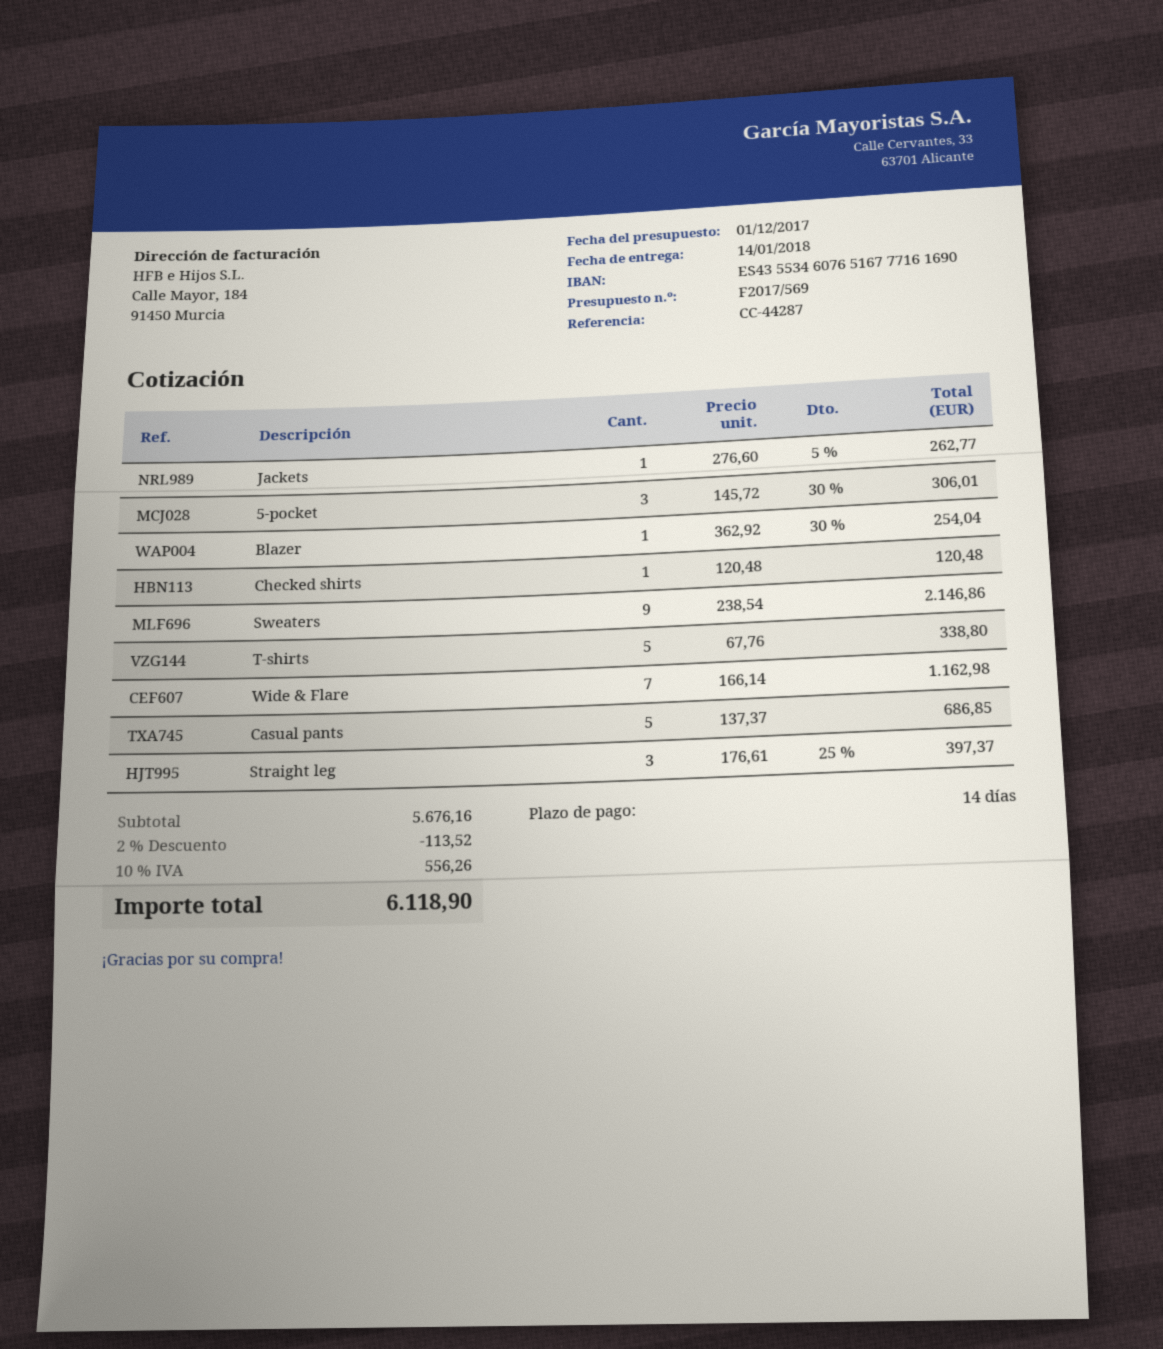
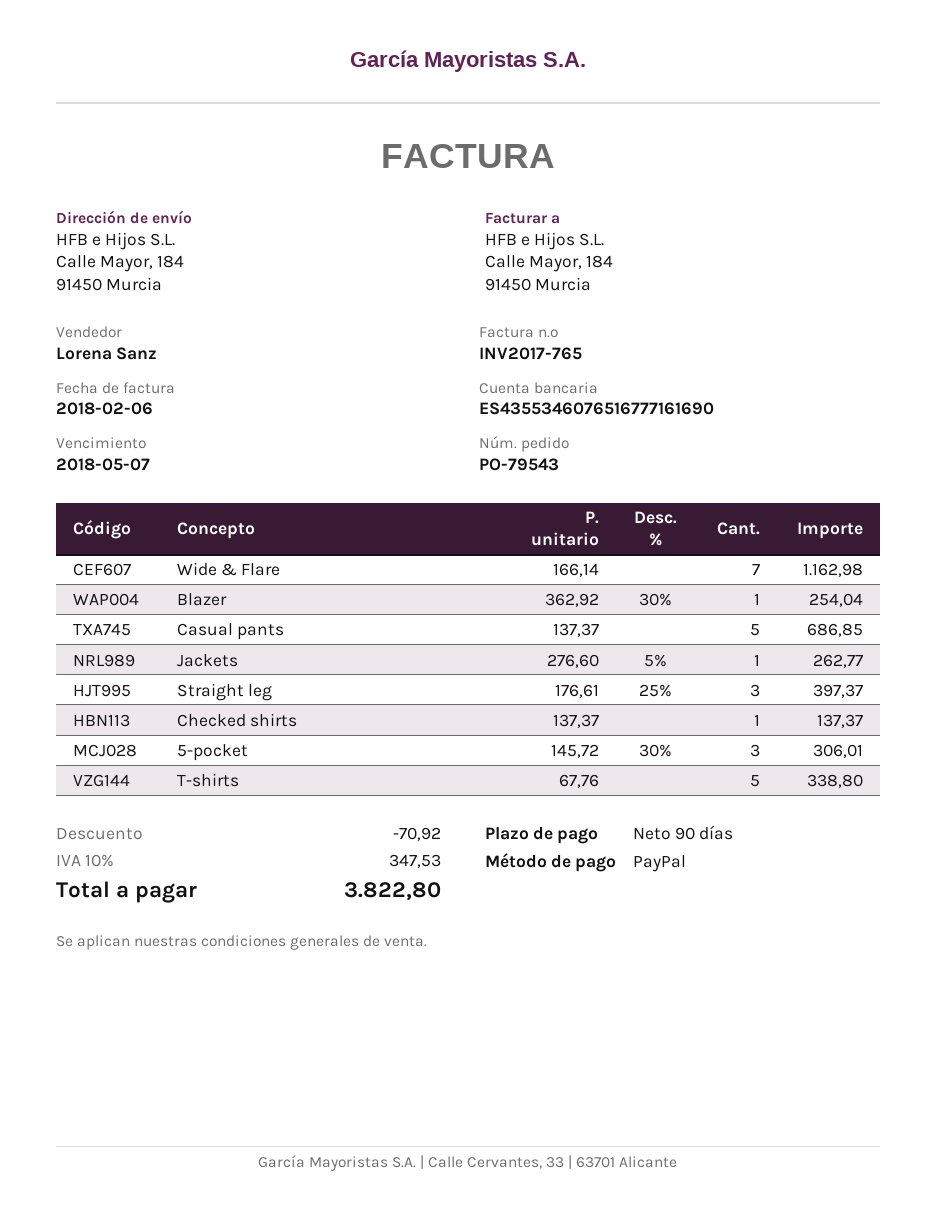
payment terms: 14 days -> 90 days
Checked shirts: 1 x 120.48 = 120.48 -> 1 x 137.37 = 137.37
Sweaters: 9 x 238.54 = 2146.86 -> none
discount: 113.52 -> 70.92
tax: 10% = 556.26 -> 10% = 347.53
total: 6118.90 -> 3822.80

